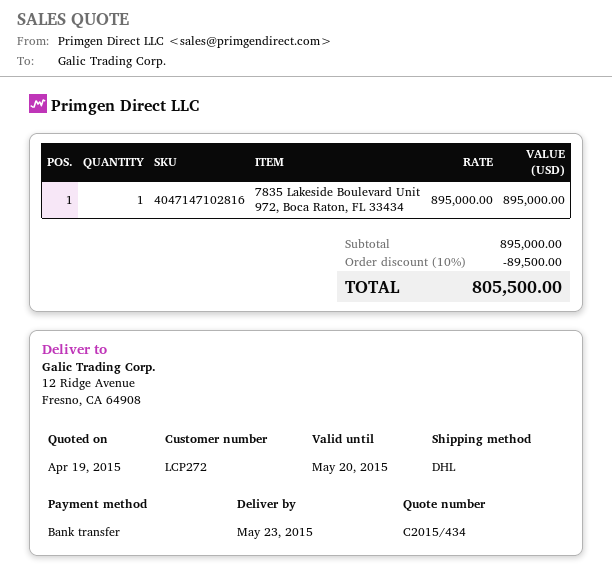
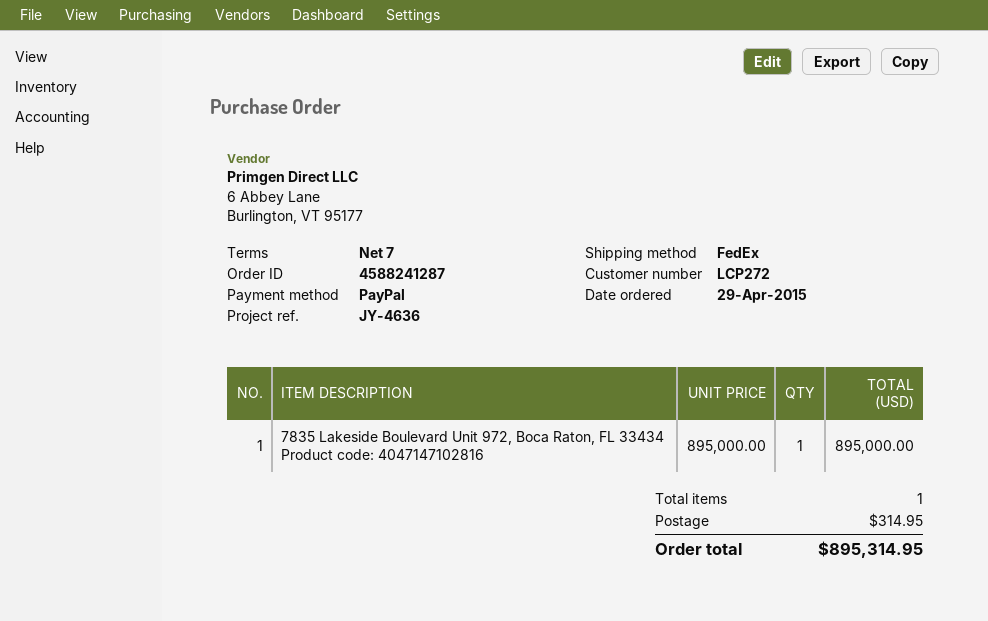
payment method: bank transfer -> PayPal
shipping method: DHL -> FedEx
discount: 10% = 89500.00 -> none
shipping: none -> 314.95
total: 805500.00 -> 895314.95

